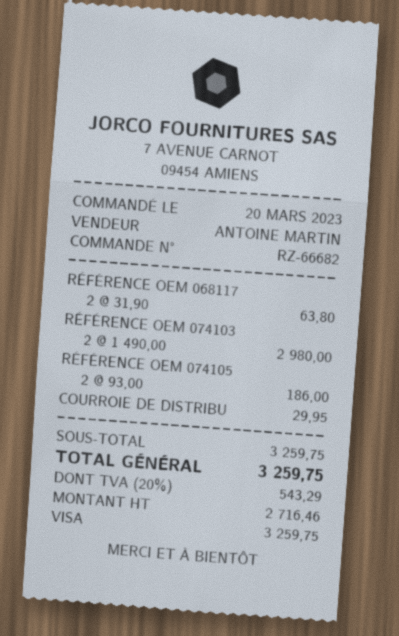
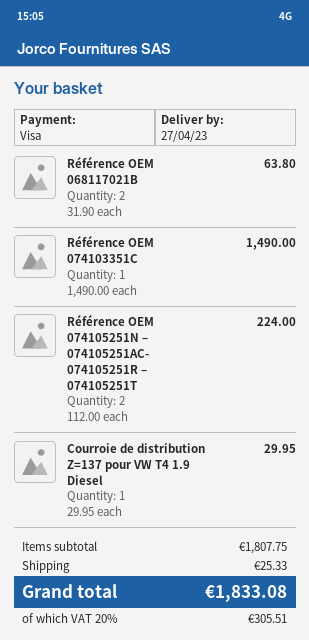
RÉFÉRENCE OEM 074103: 2 x 1490.00 = 2980.00 -> 1 x 1490.00 = 1490.00
RÉFÉRENCE OEM 074105: 2 x 93.00 = 186.00 -> 2 x 112.00 = 224.00
subtotal: 3259.75 -> 1807.75
shipping: none -> 25.33
tax: 20% = 543.29 -> 20% = 305.51
total: 3259.75 -> 1833.08

